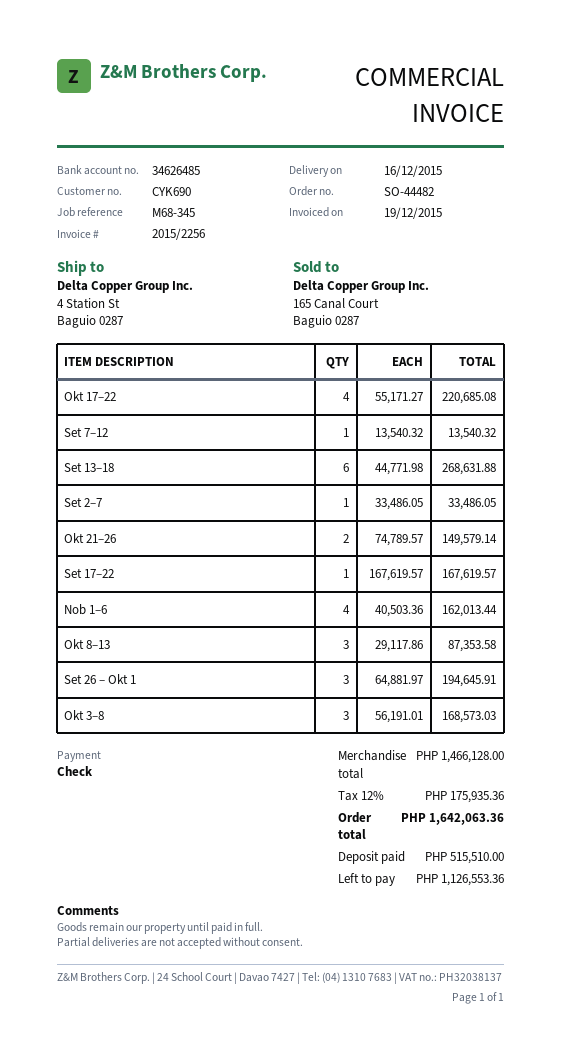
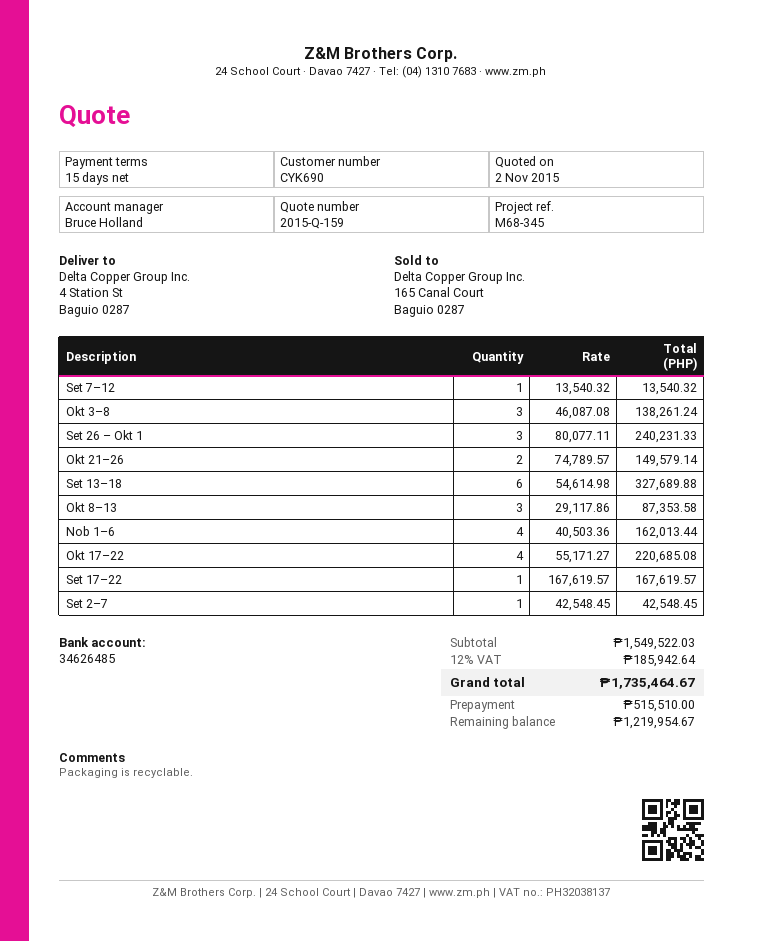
Set 13–18: 6 x 44771.98 = 268631.88 -> 6 x 54614.98 = 327689.88
Set 2–7: 1 x 33486.05 = 33486.05 -> 1 x 42548.45 = 42548.45
Set 26 – Okt 1: 3 x 64881.97 = 194645.91 -> 3 x 80077.11 = 240231.33
Okt 3–8: 3 x 56191.01 = 168573.03 -> 3 x 46087.08 = 138261.24
subtotal: 1466128.00 -> 1549522.03
tax: 12% = 175935.36 -> 12% = 185942.64
total: 1642063.36 -> 1735464.67
balance: 1126553.36 -> 1219954.67

